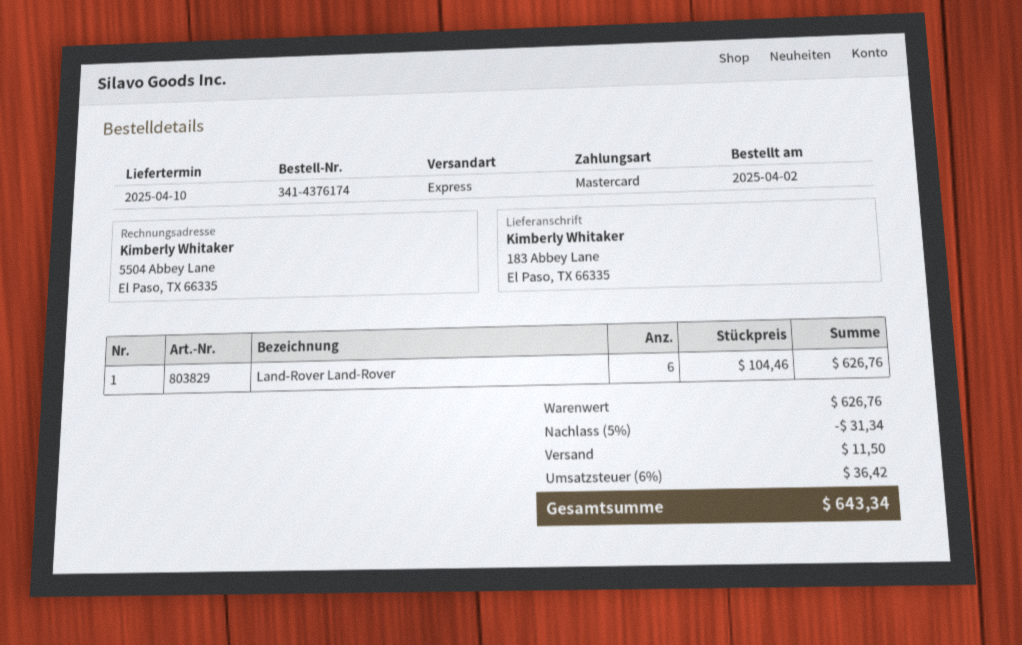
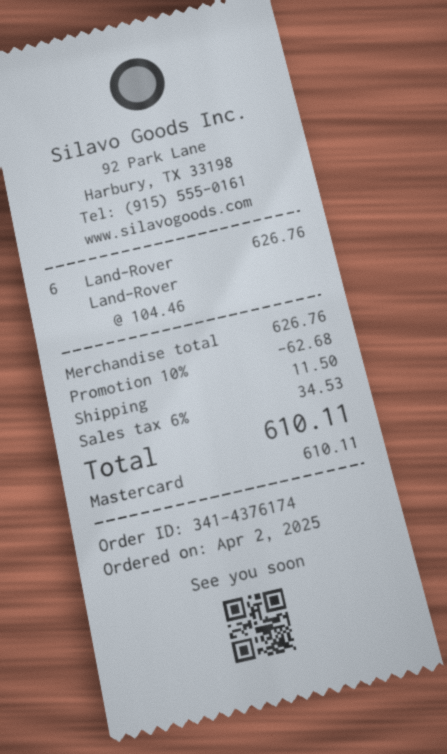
discount: 5% = 31.34 -> 10% = 62.68
tax: 6% = 36.42 -> 6% = 34.53
total: 643.34 -> 610.11

